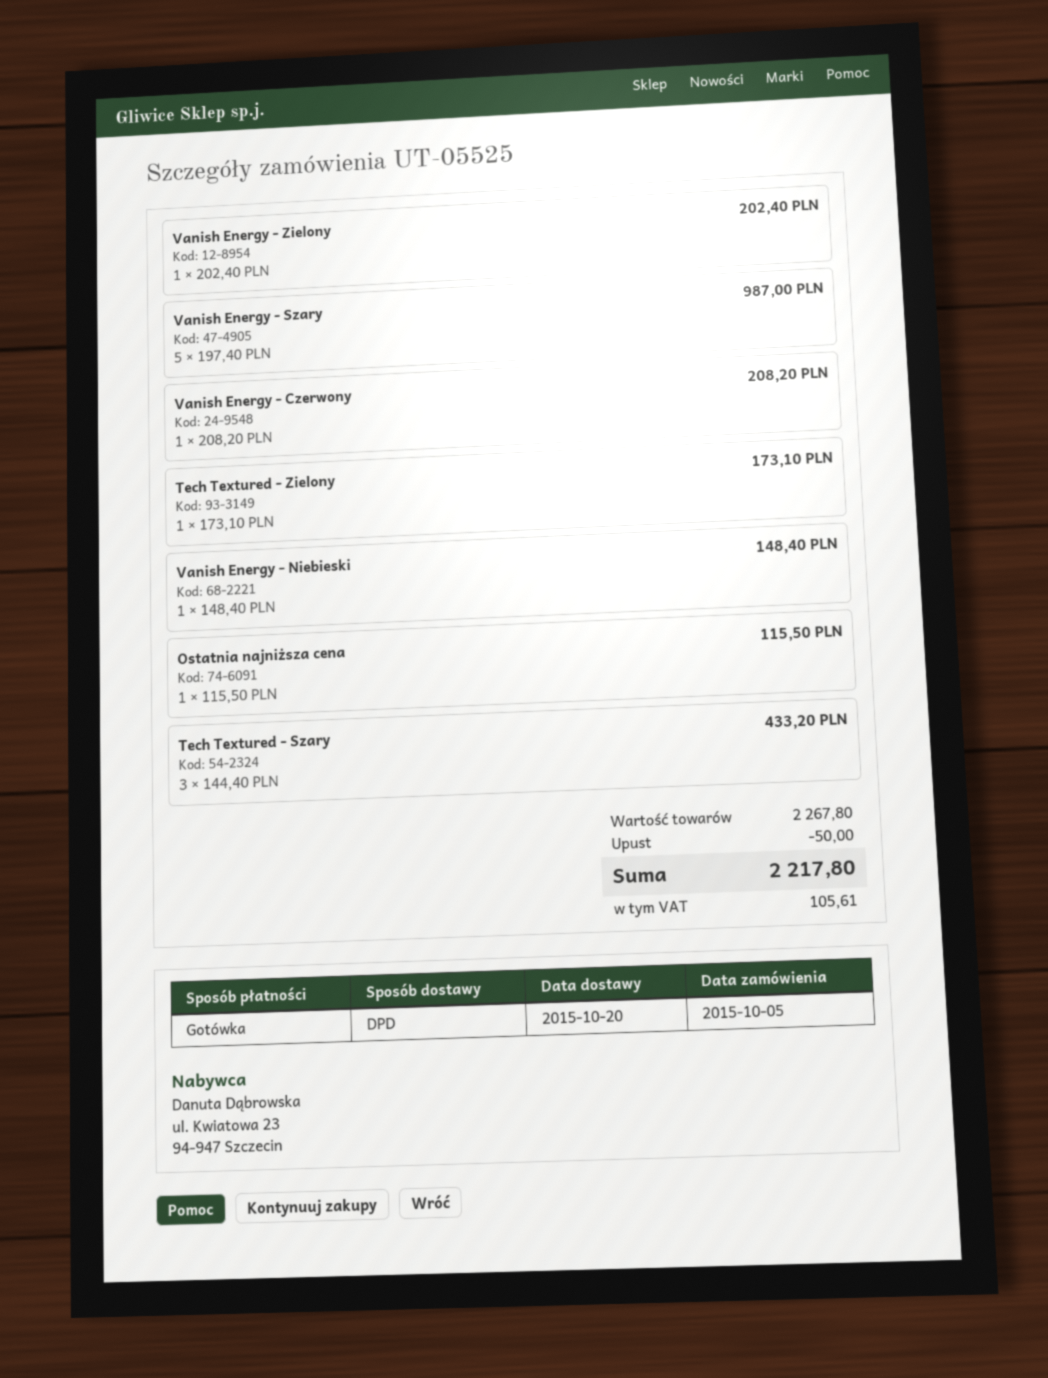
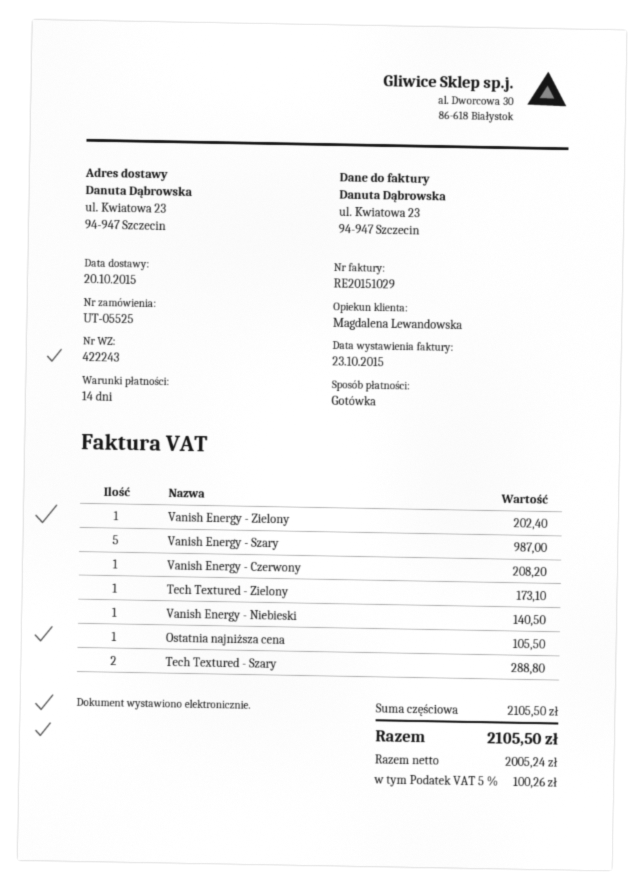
Vanish Energy - Niebieski: 1 for 148.40 -> 1 for 140.50
Ostatnia najniższa cena: 1 for 115.50 -> 1 for 105.50
Tech Textured - Szary: 3 for 433.20 -> 2 for 288.80
subtotal: 2267.80 -> 2105.50
discount: 50.00 -> none
tax: 105.61 -> 100.26
total: 2217.80 -> 2105.50

